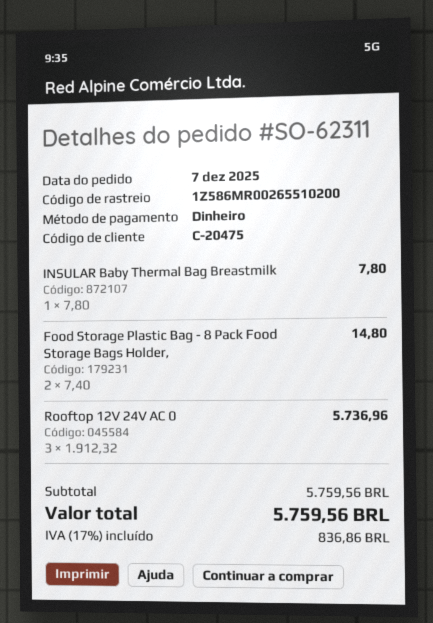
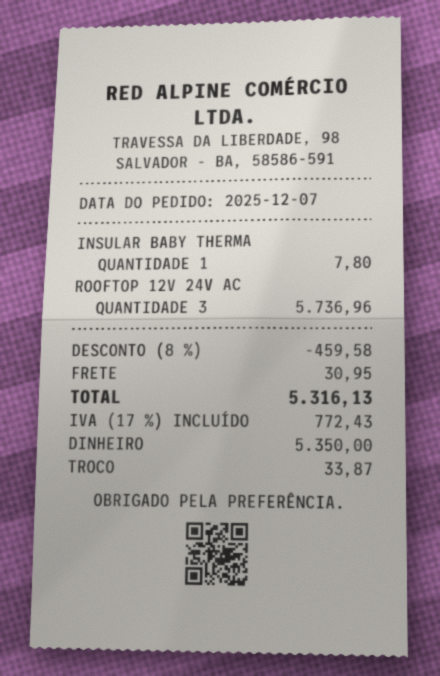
Food Storage Plastic Bag - 8 Pack Food Storage Bags Holder,: 2 for 14.80 -> none
discount: none -> 8% = 459.58
shipping: none -> 30.95
tax: 17% = 836.86 -> 17% = 772.43
total: 5759.56 -> 5316.13

